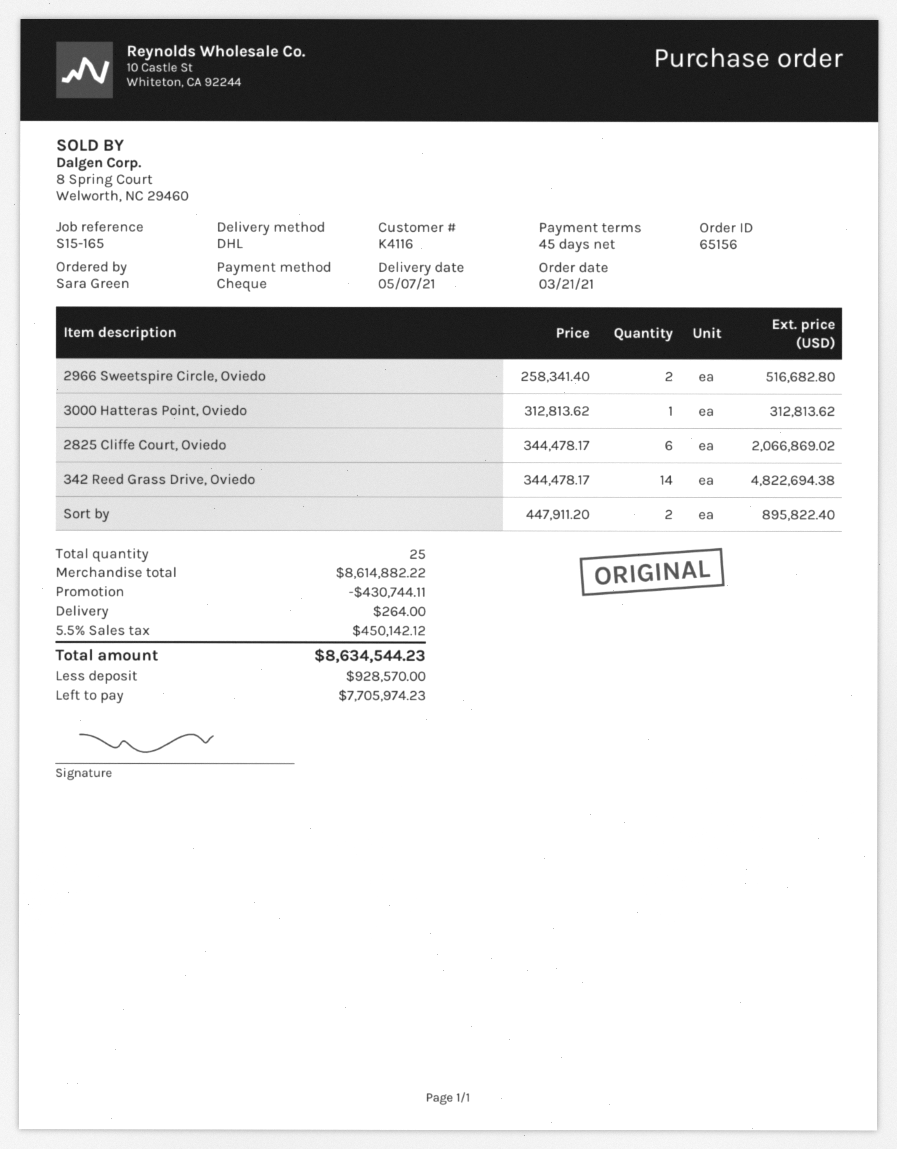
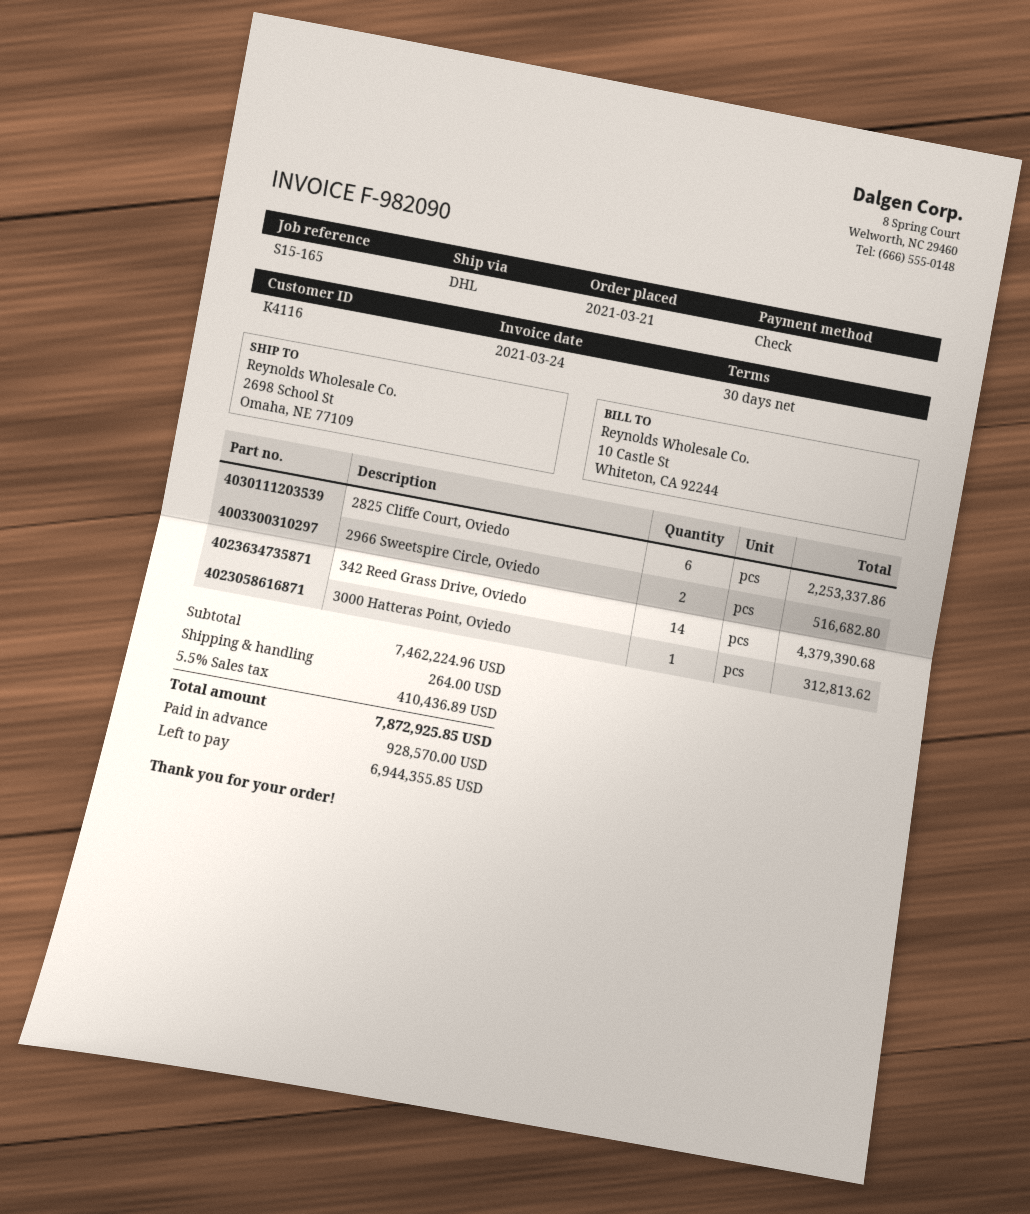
payment terms: 45 days -> 30 days
2825 Cliffe Court, Oviedo: 6 for 2066869.02 -> 6 for 2253337.86
342 Reed Grass Drive, Oviedo: 14 for 4822694.38 -> 14 for 4379390.68
Sort by: 2 for 895822.40 -> none
subtotal: 8614882.22 -> 7462224.96
discount: 430744.11 -> none
tax: 5.5% = 450142.12 -> 5.5% = 410436.89
total: 8634544.23 -> 7872925.85
balance: 7705974.23 -> 6944355.85

